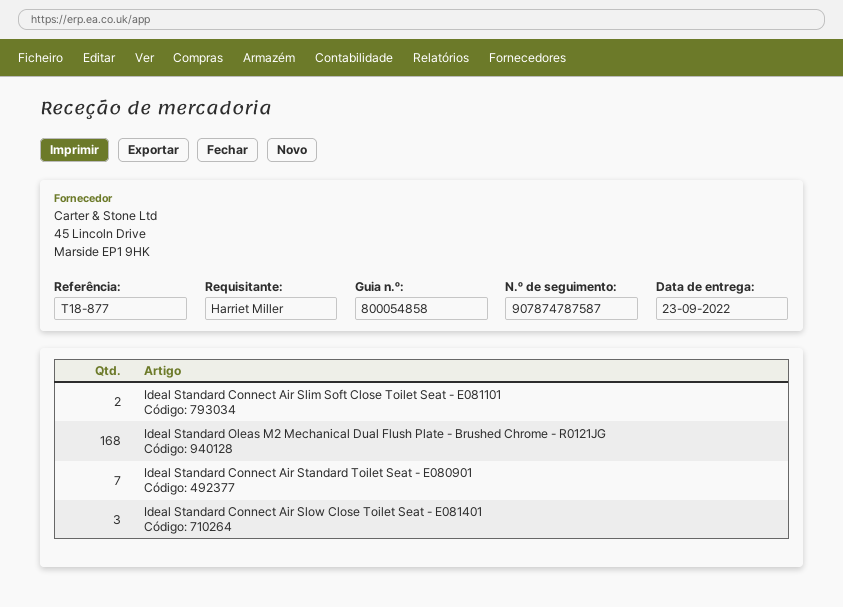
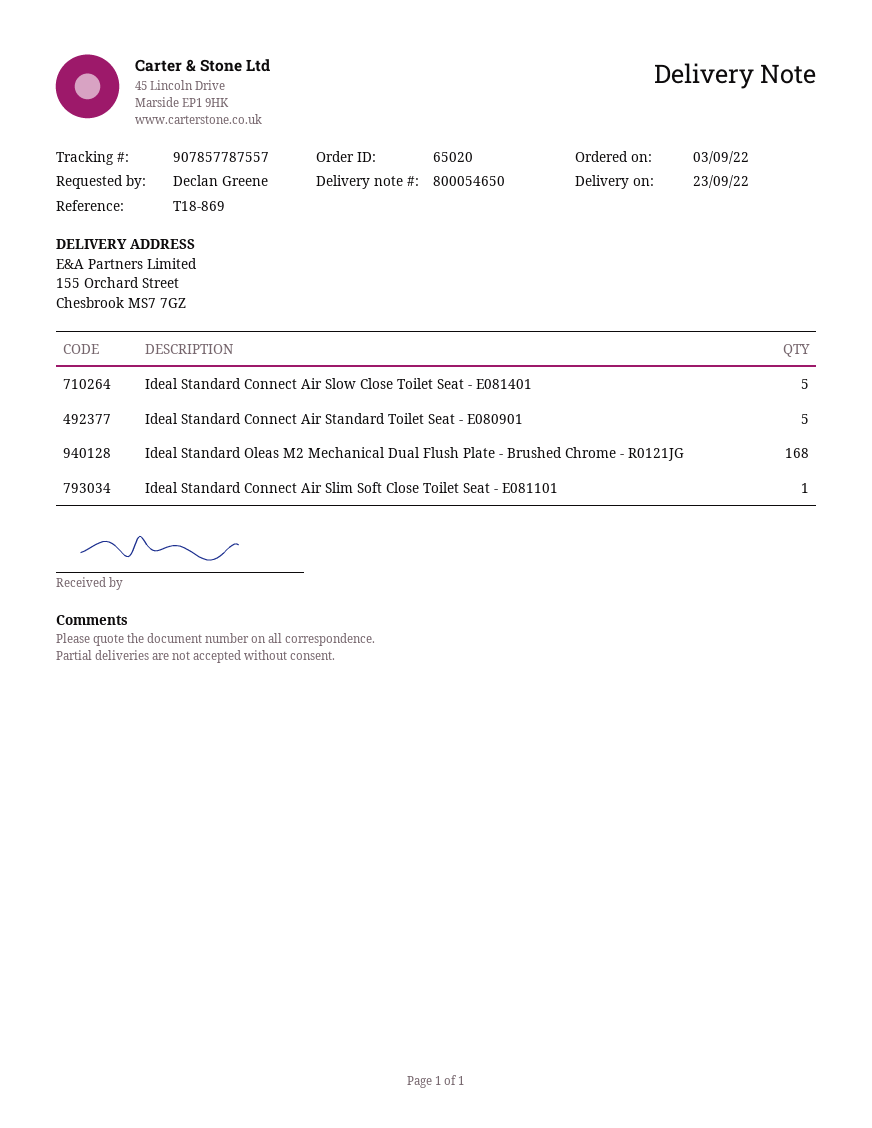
delivery note number: 800054858 -> 800054650
reference: T18-877 -> T18-869
ordered by: Harriet Miller -> Declan Greene
tracking number: 907874787587 -> 907857787557
Ideal Standard Connect Air Slim Soft Close Toilet Seat - E081101: 2 -> 1
Ideal Standard Connect Air Standard Toilet Seat - E080901: 7 -> 5
Ideal Standard Connect Air Slow Close Toilet Seat - E081401: 3 -> 5

